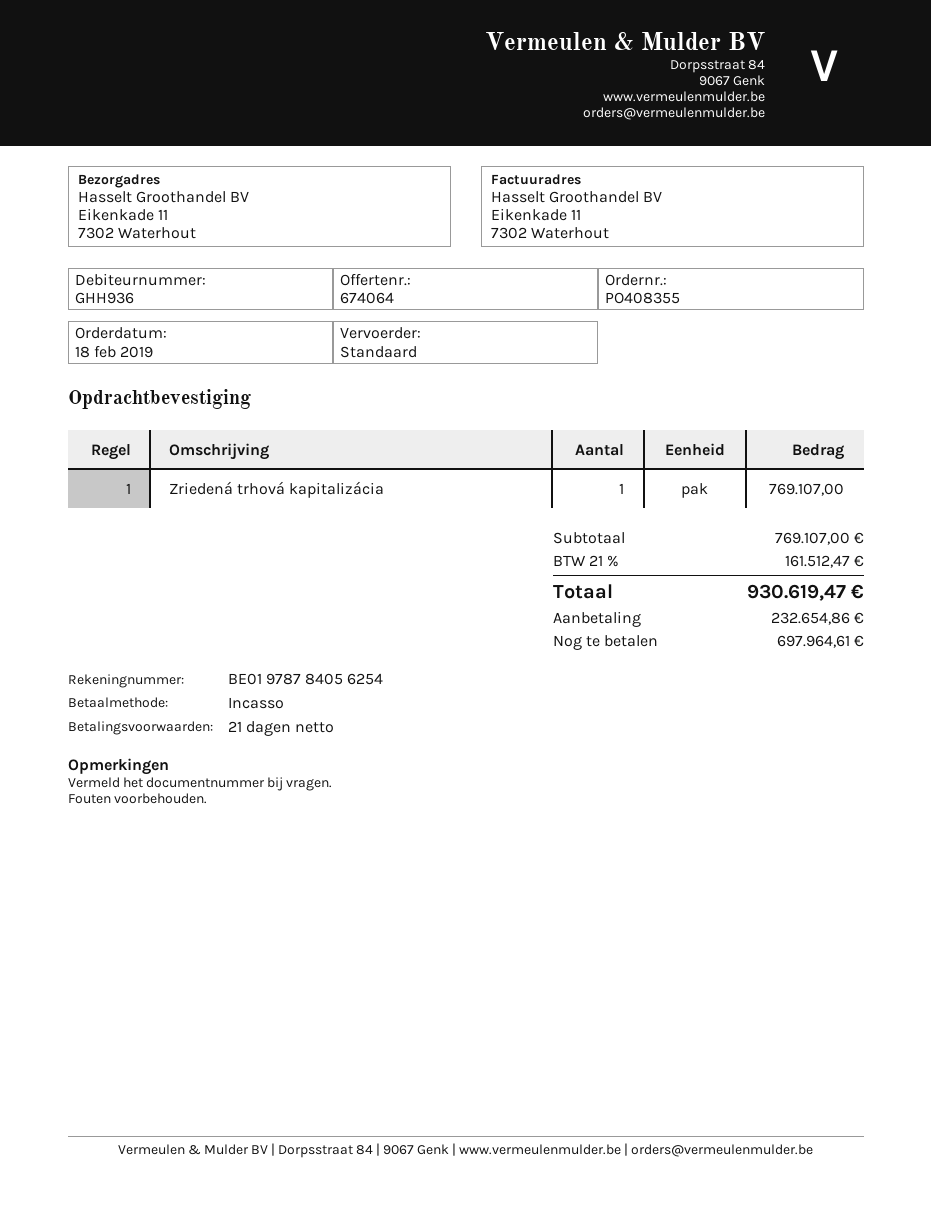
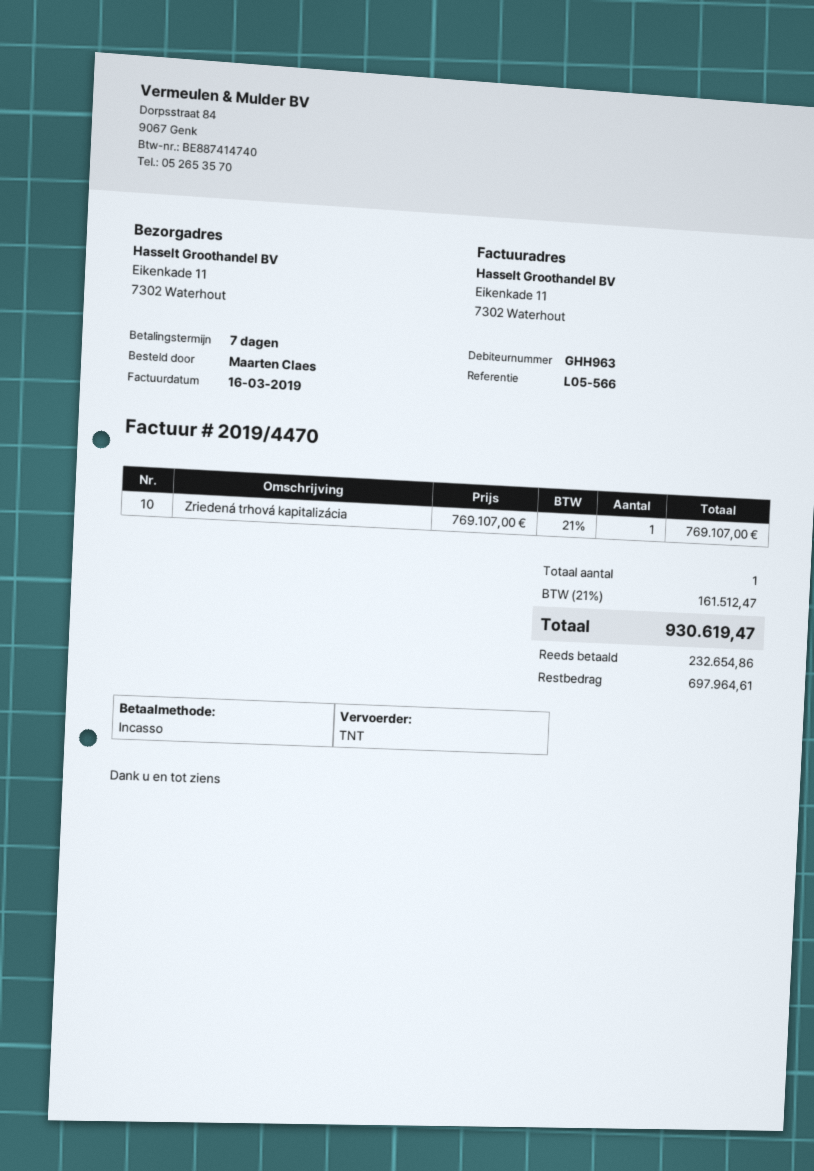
payment terms: 21 days -> 7 days
customer number: GHH936 -> GHH963
shipping method: standard -> TNT

